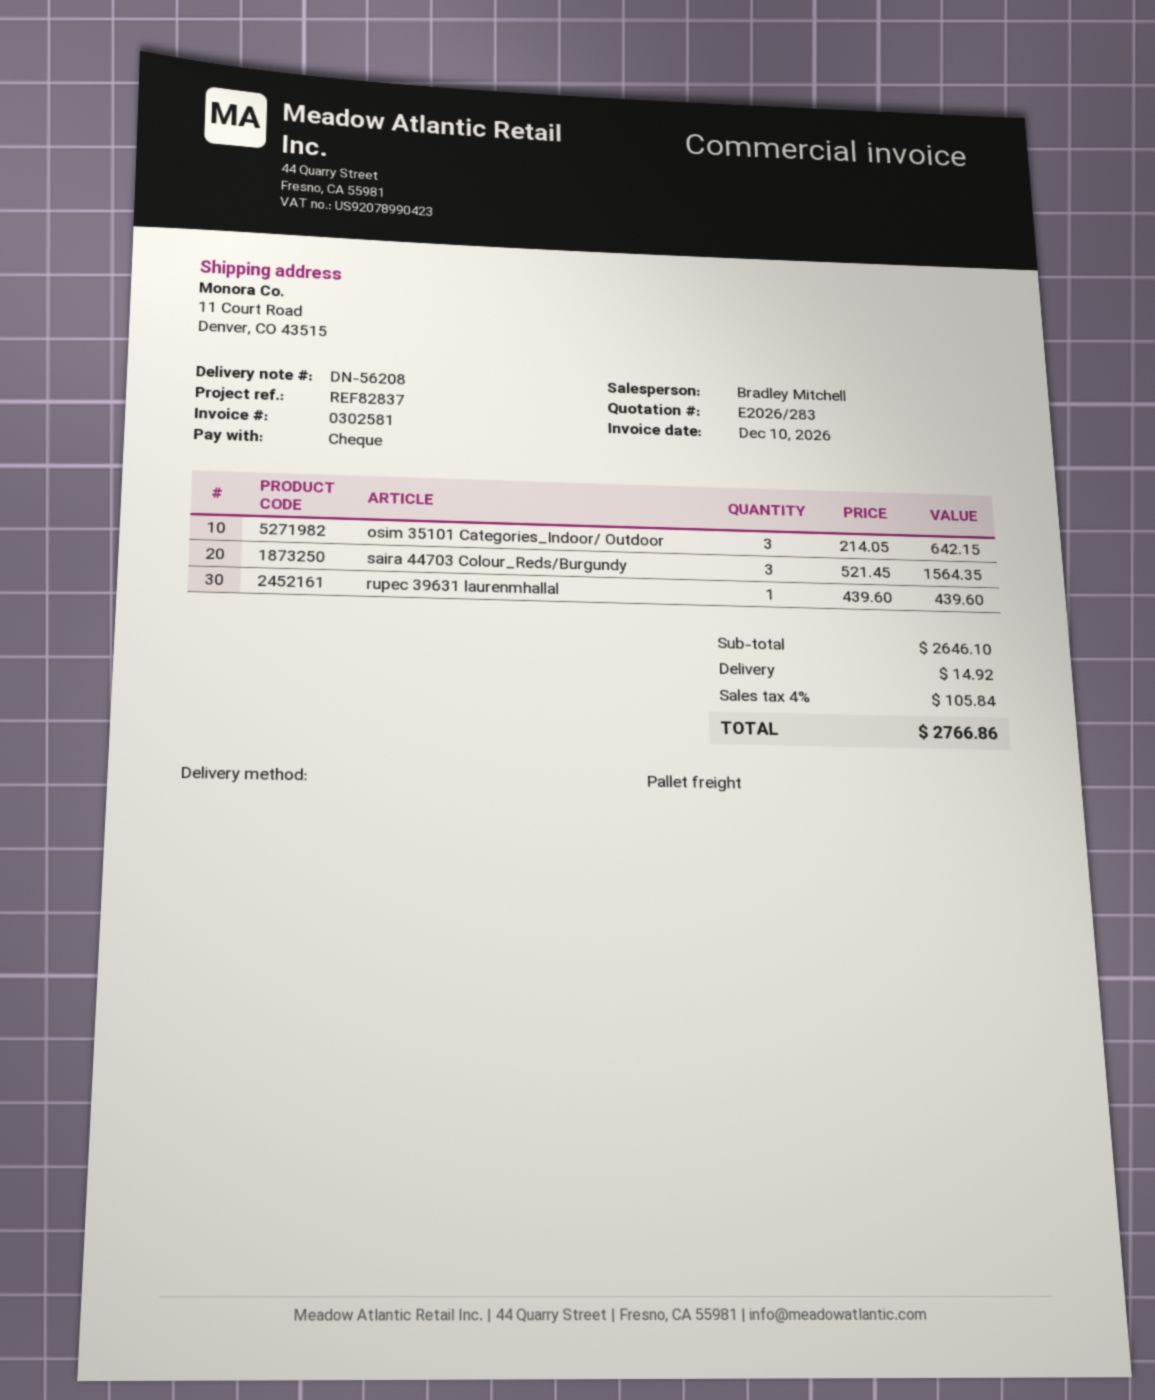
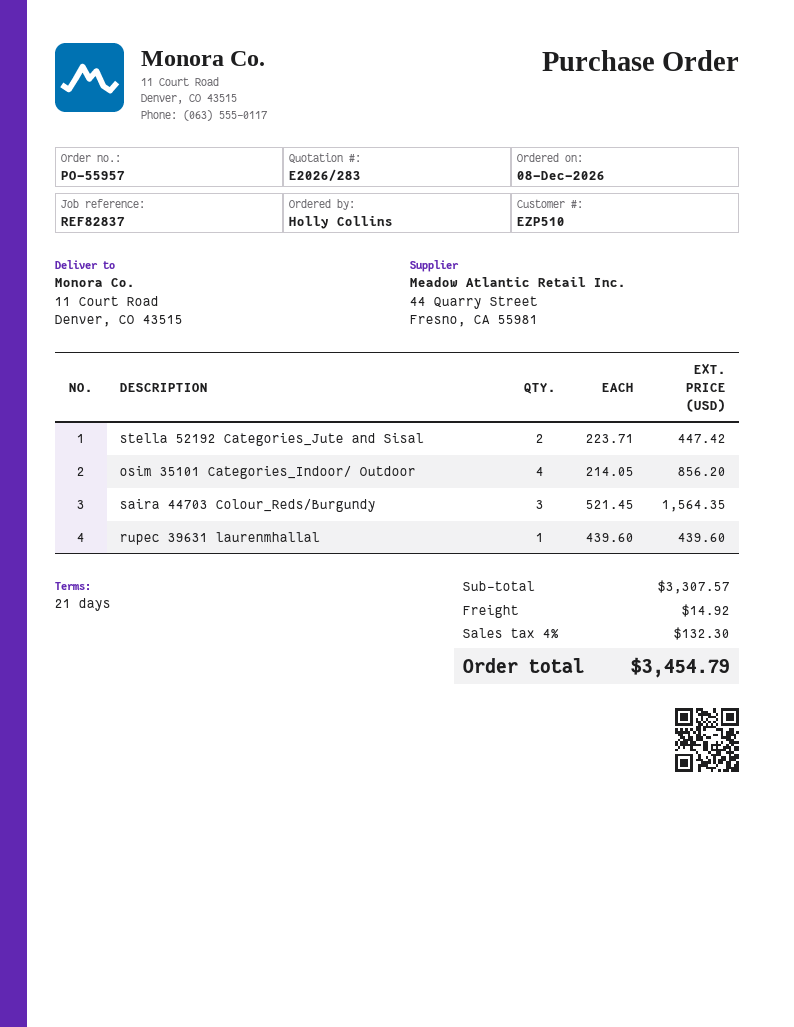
osim 35101 Categories_Indoor/ Outdoor: 3 x 214.05 = 642.15 -> 4 x 214.05 = 856.20
stella 52192 Categories_Jute and Sisal: none -> 2 x 223.71 = 447.42
subtotal: 2646.10 -> 3307.57
tax: 4% = 105.84 -> 4% = 132.30
total: 2766.86 -> 3454.79

